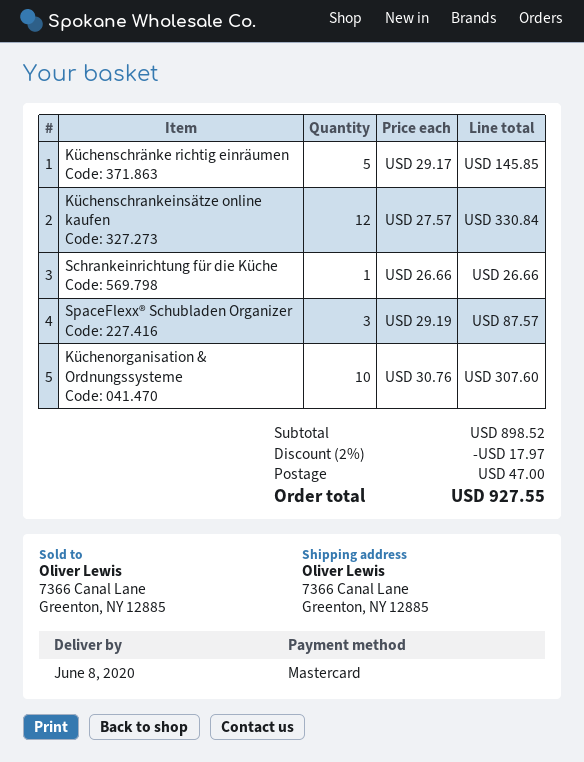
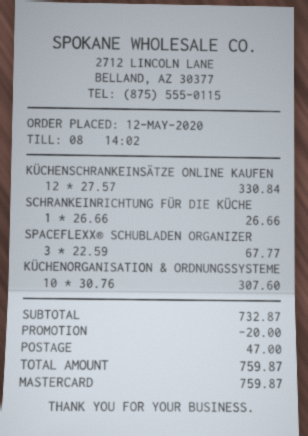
Küchenschränke richtig einräumen: 5 x 29.17 = 145.85 -> none
SpaceFlexx® Schubladen Organizer: 3 x 29.19 = 87.57 -> 3 x 22.59 = 67.77
subtotal: 898.52 -> 732.87
discount: 17.97 -> 20.00
total: 927.55 -> 759.87

